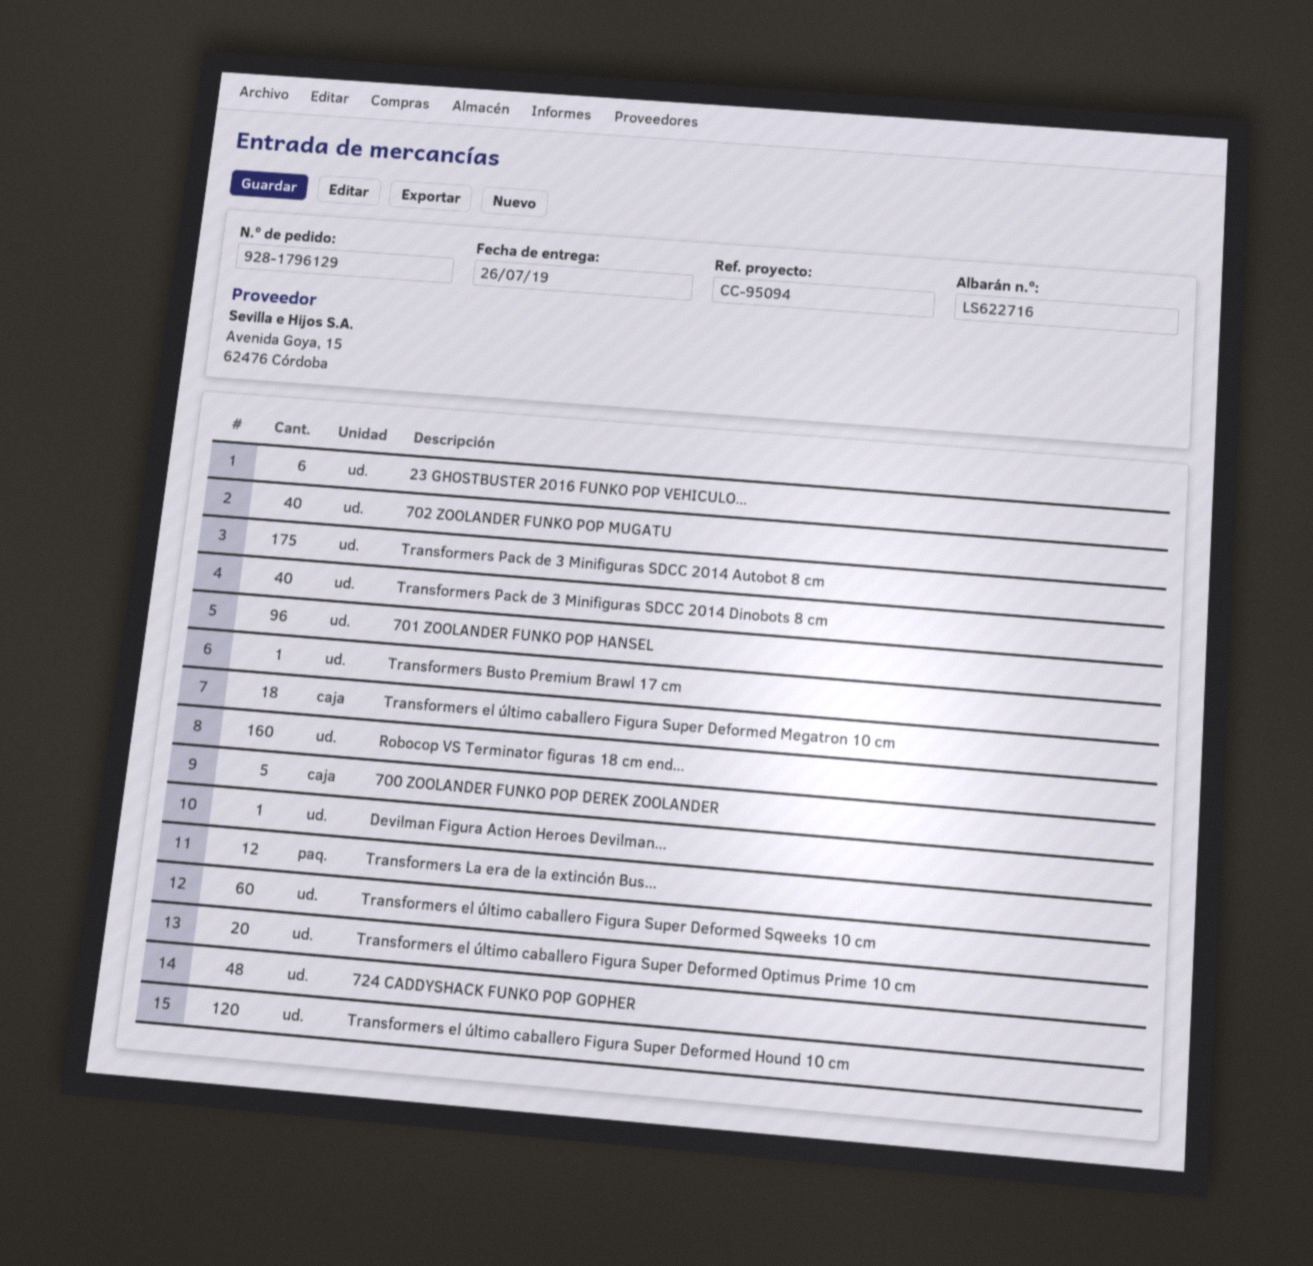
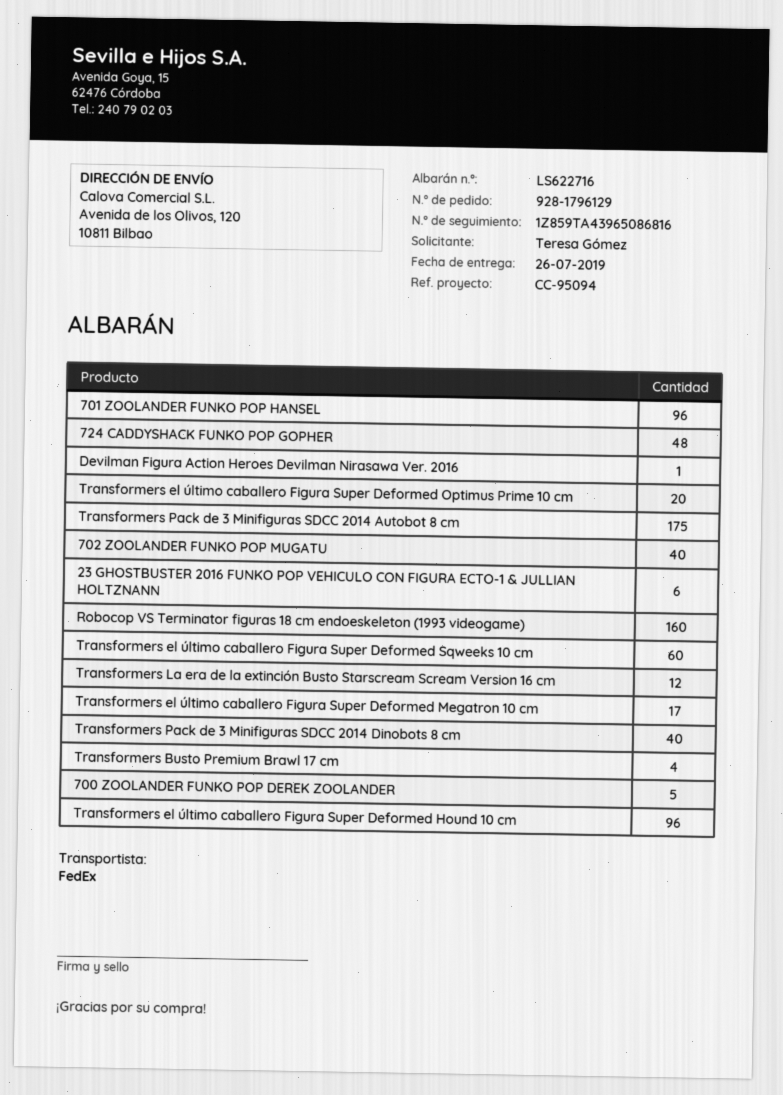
Transformers Busto Premium Brawl 17 cm: 1 -> 4
Transformers el último caballero Figura Super Deformed Megatron 10 cm: 18 -> 17
Transformers el último caballero Figura Super Deformed Hound 10 cm: 120 -> 96

